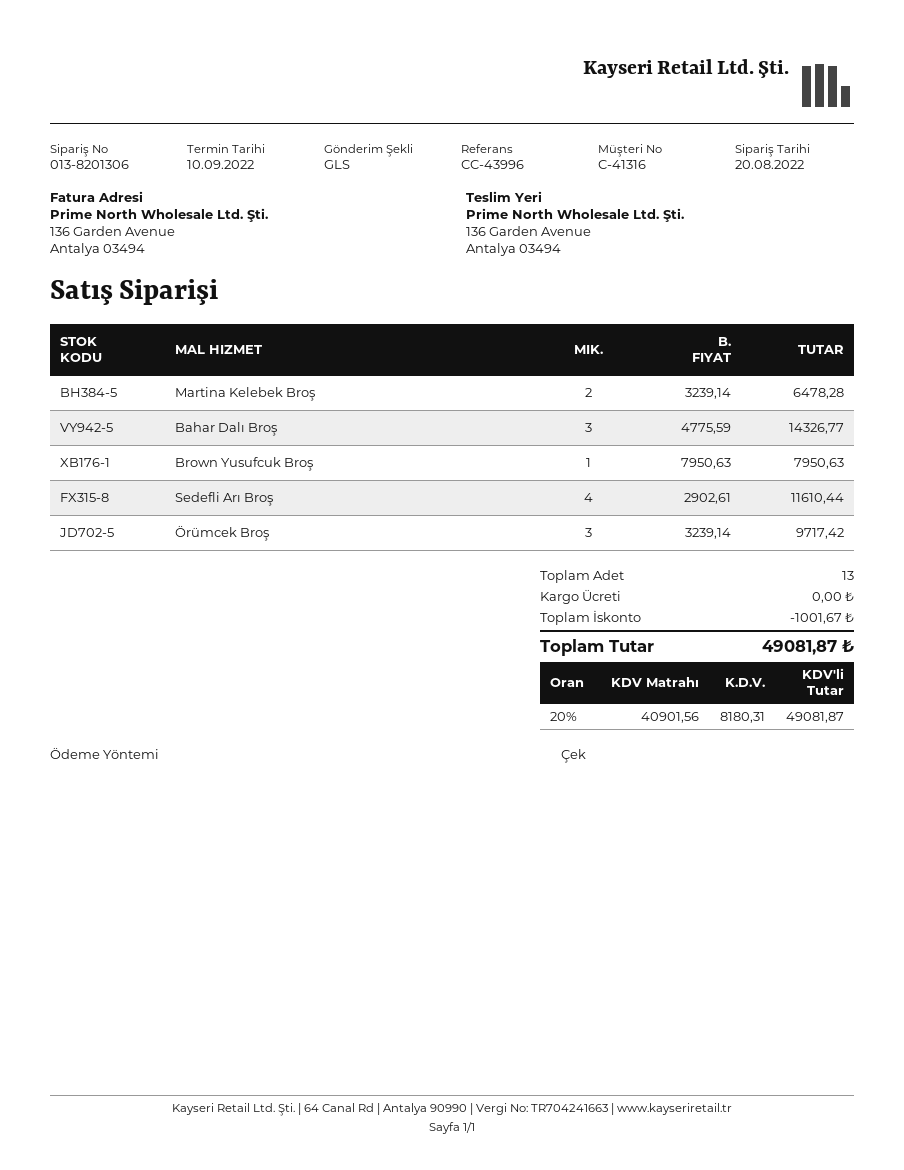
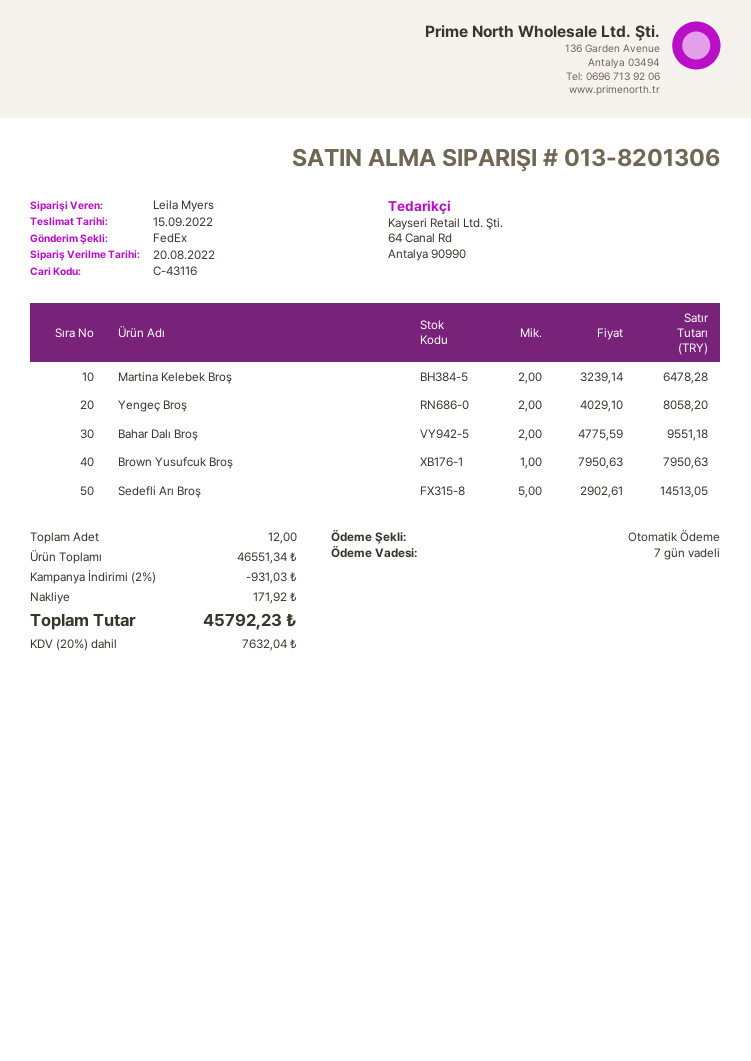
delivery date: 2022-09-10 -> 2022-09-15
customer number: C-41316 -> C-43116
payment method: cheque -> direct debit
shipping method: GLS -> FedEx
Bahar Dalı Broş: 3 x 4775.59 = 14326.77 -> 2 x 4775.59 = 9551.18
Sedefli Arı Broş: 4 x 2902.61 = 11610.44 -> 5 x 2902.61 = 14513.05
Örümcek Broş: 3 x 3239.14 = 9717.42 -> none
Yengeç Broş: none -> 2 x 4029.10 = 8058.20
total quantity: 13 -> 12
discount: 1001.67 -> 931.03
shipping: 0.00 -> 171.92
tax: 20% = 8180.31 -> 20% = 7632.04
total: 49081.87 -> 45792.23

